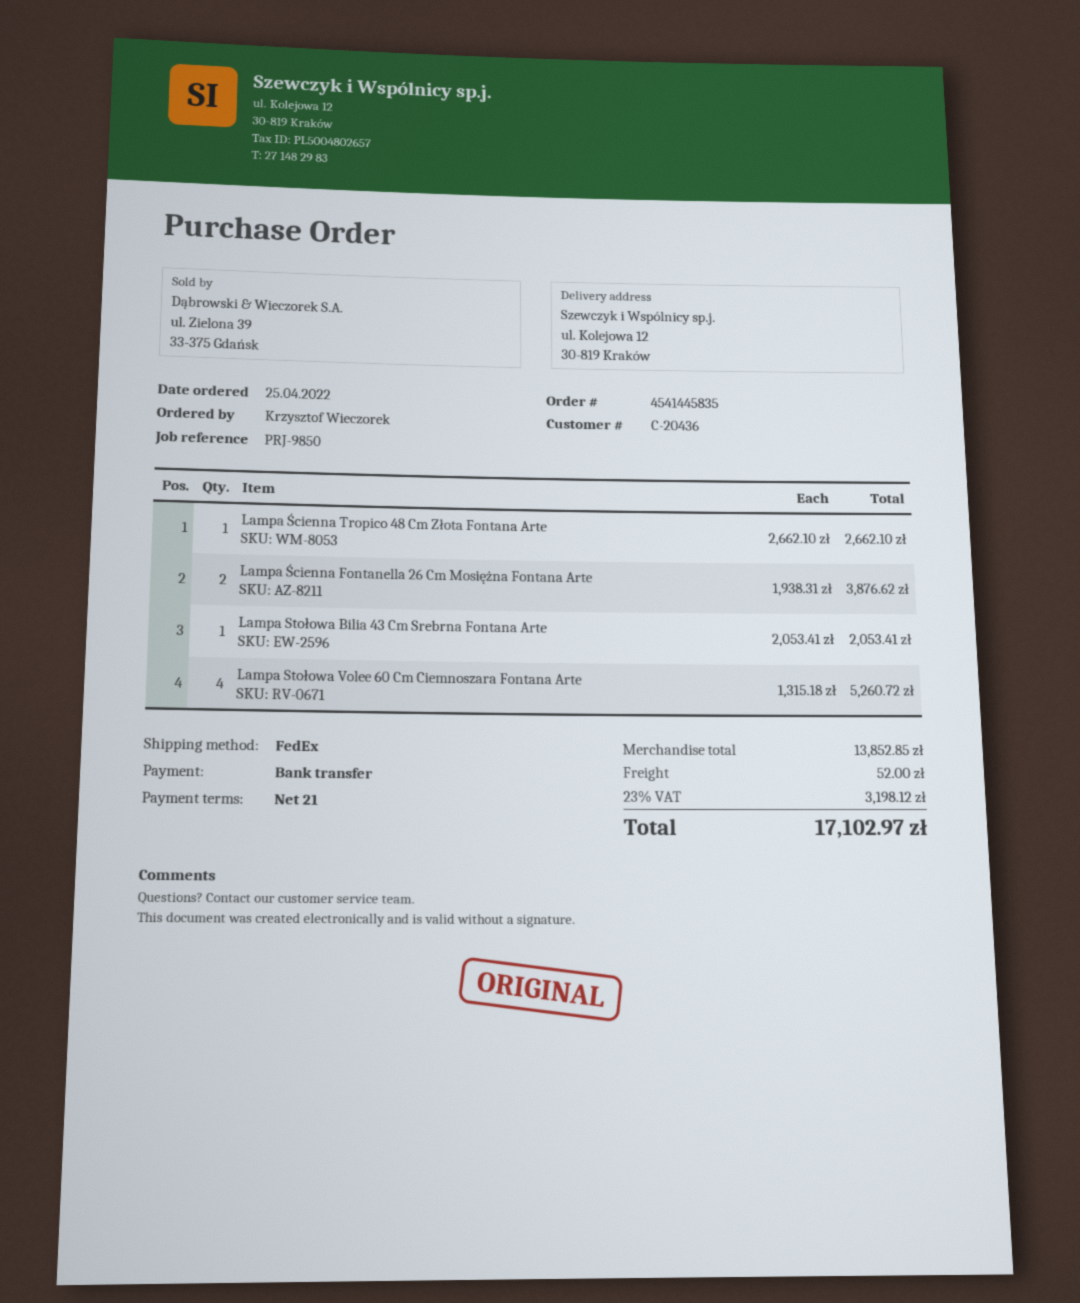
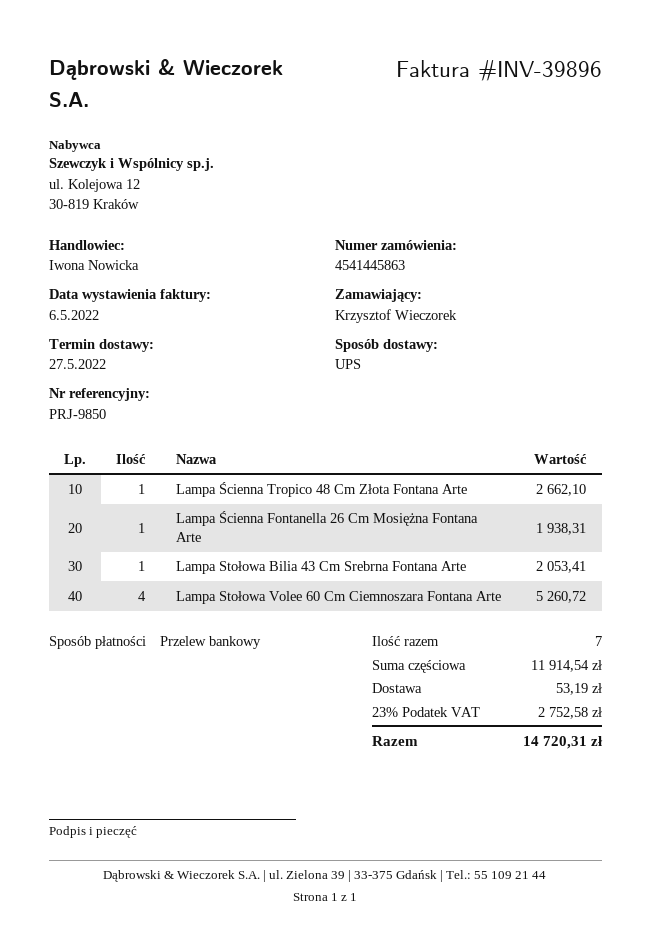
order number: 4541445835 -> 4541445863
shipping method: FedEx -> UPS
Lampa Ścienna Fontanella 26 Cm Mosiężna Fontana Arte: 2 for 3876.62 -> 1 for 1938.31
subtotal: 13852.85 -> 11914.54
shipping: 52.00 -> 53.19
tax: 23% = 3198.12 -> 23% = 2752.58
total: 17102.97 -> 14720.31

